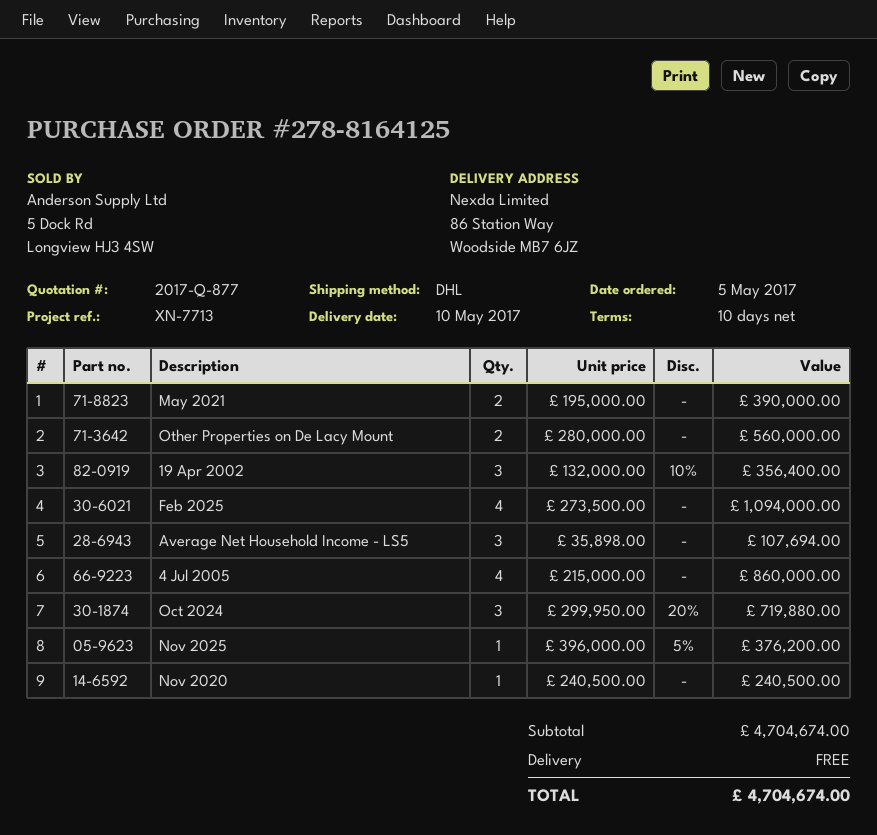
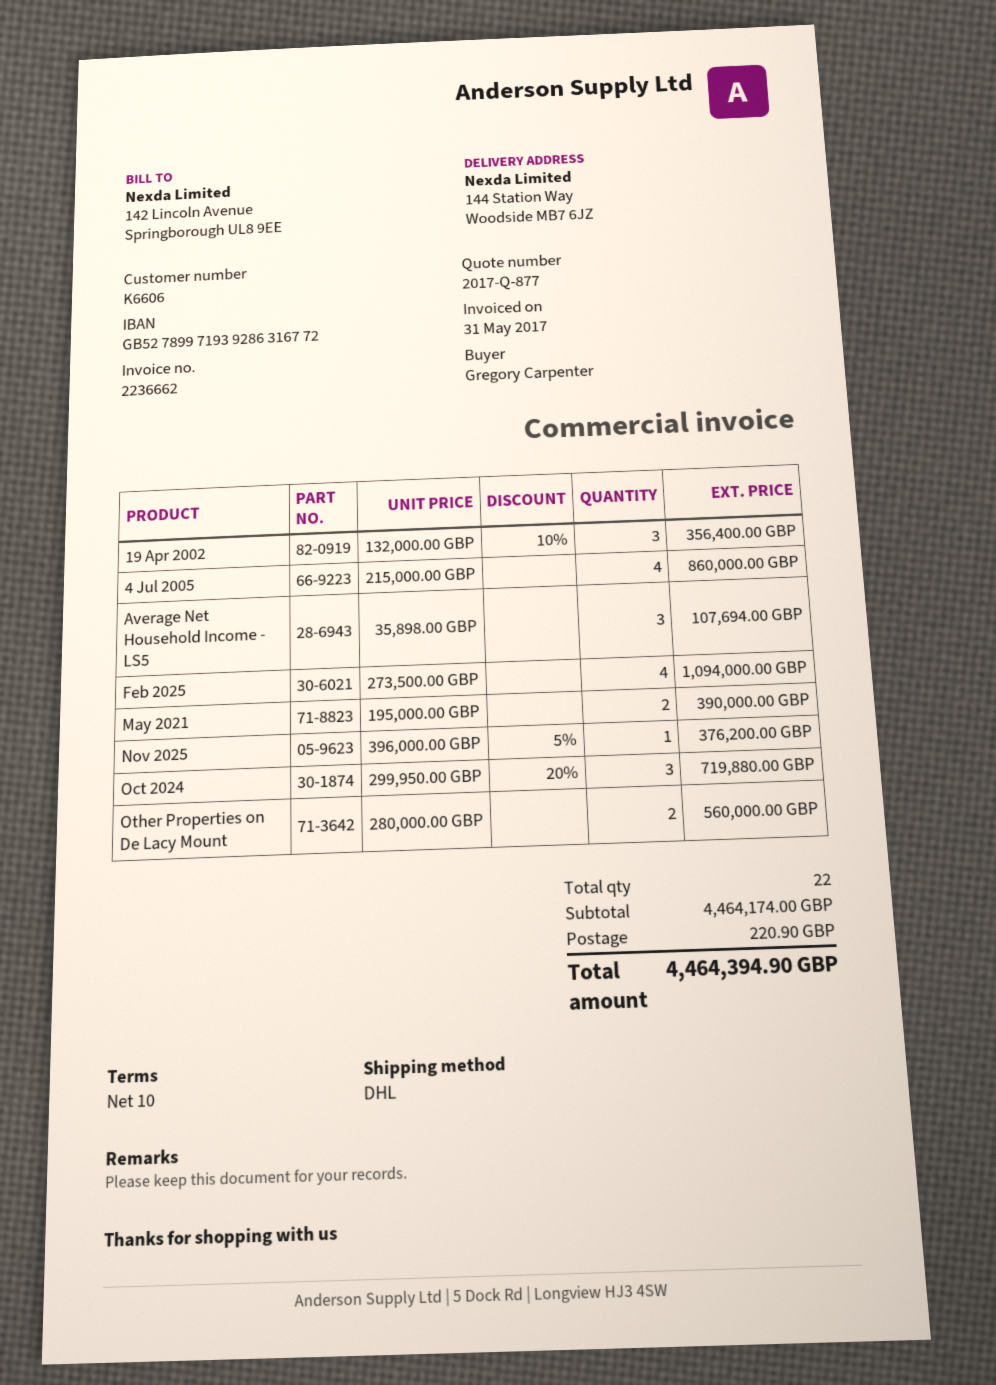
ship to: 86 Station Way, Woodside MB7 6JZ -> 144 Station Way, Woodside MB7 6JZ
Nov 2020: 1 x 240500.00 = 240500.00 -> none
subtotal: 4704674.00 -> 4464174.00
shipping: 0.00 -> 220.90
total: 4704674.00 -> 4464394.90

